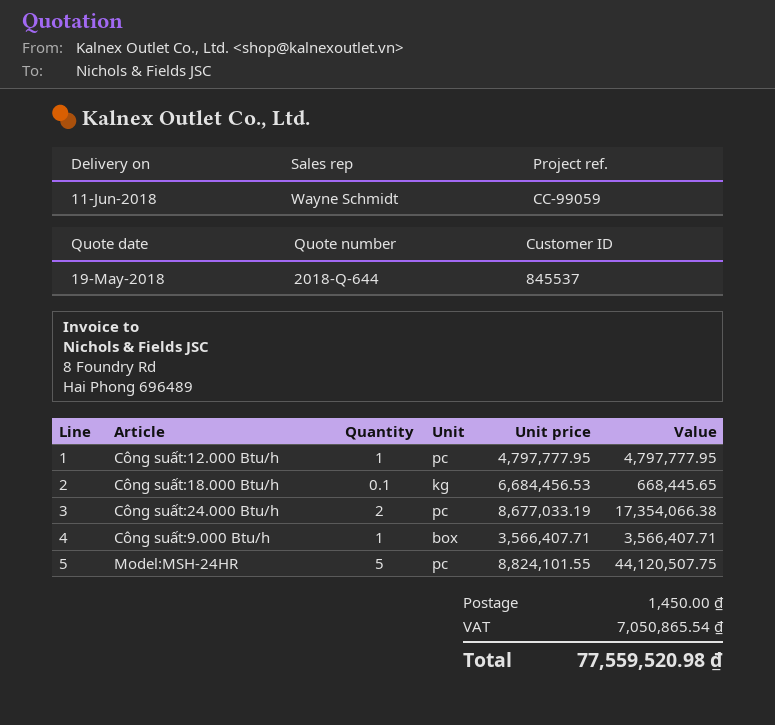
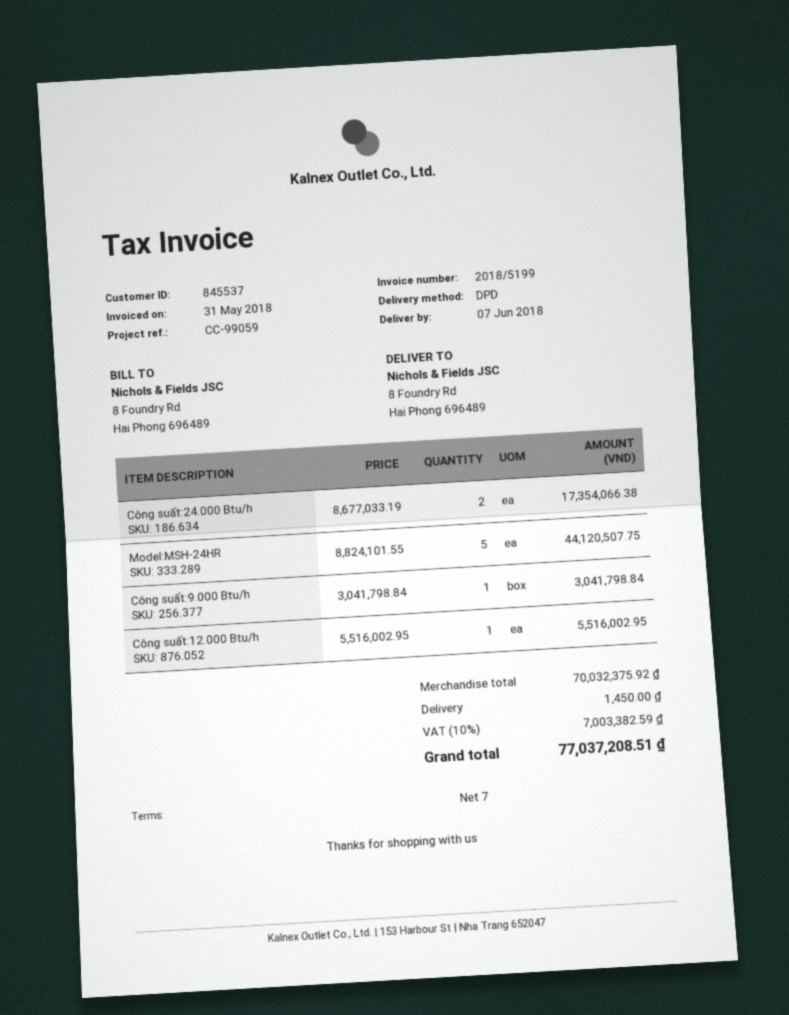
delivery date: 2018-06-11 -> 2018-06-07
Công suất:12.000 Btu/h: 1 x 4797777.95 = 4797777.95 -> 1 x 5516002.95 = 5516002.95
Công suất:18.000 Btu/h: 0.1 x 6684456.53 = 668445.65 -> none
Công suất:9.000 Btu/h: 1 x 3566407.71 = 3566407.71 -> 1 x 3041798.84 = 3041798.84
tax: 7050865.54 -> 7003382.59
total: 77559520.98 -> 77037208.51

